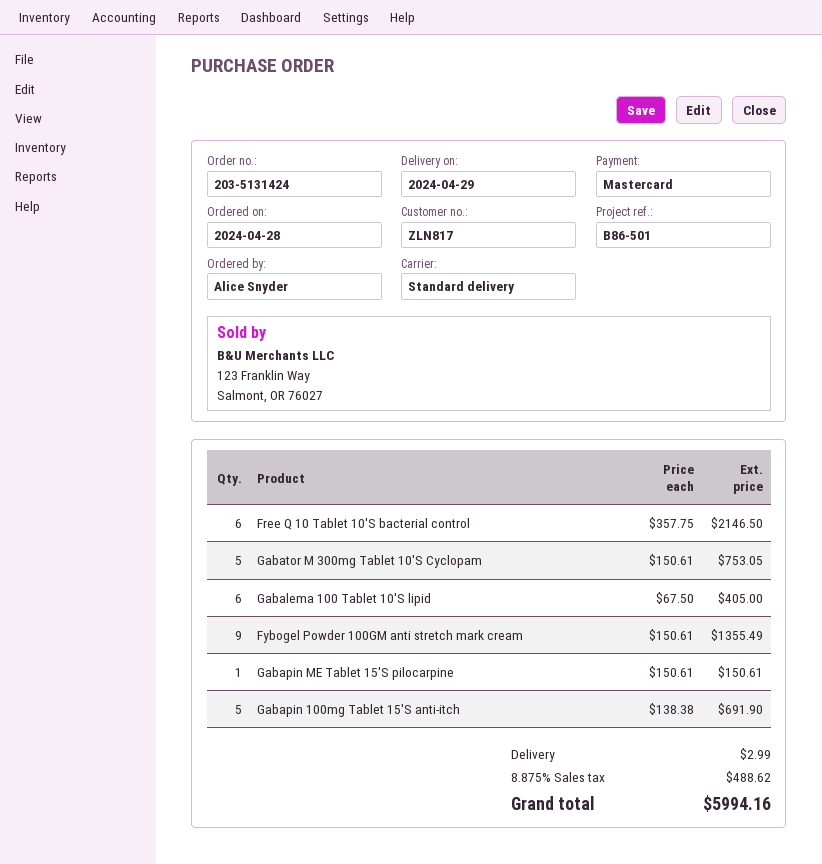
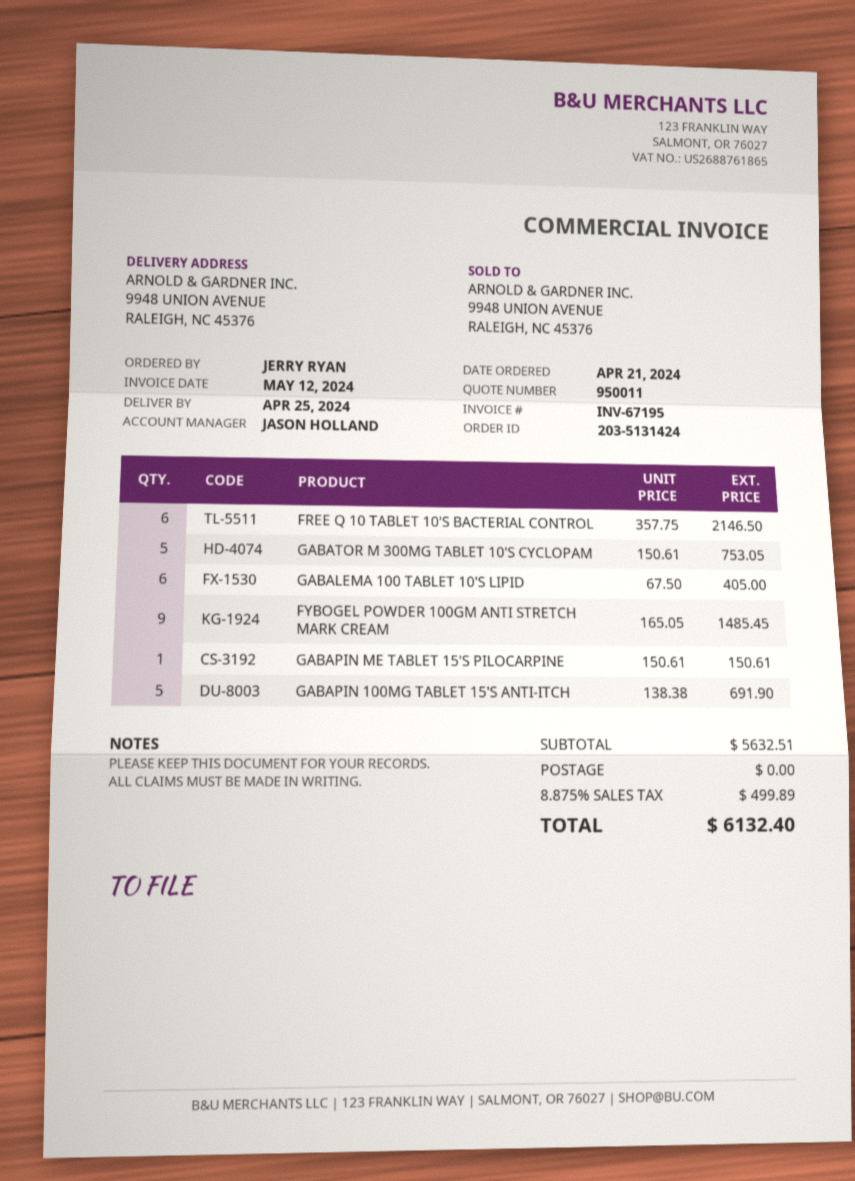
order date: 2024-04-28 -> 2024-04-21
delivery date: 2024-04-29 -> 2024-04-25
ordered by: Alice Snyder -> JERRY RYAN
Fybogel Powder 100GM anti stretch mark cream: 9 x 150.61 = 1355.49 -> 9 x 165.05 = 1485.45
shipping: 2.99 -> 0.00
tax: 8.875% = 488.62 -> 8.875% = 499.89
total: 5994.16 -> 6132.40

